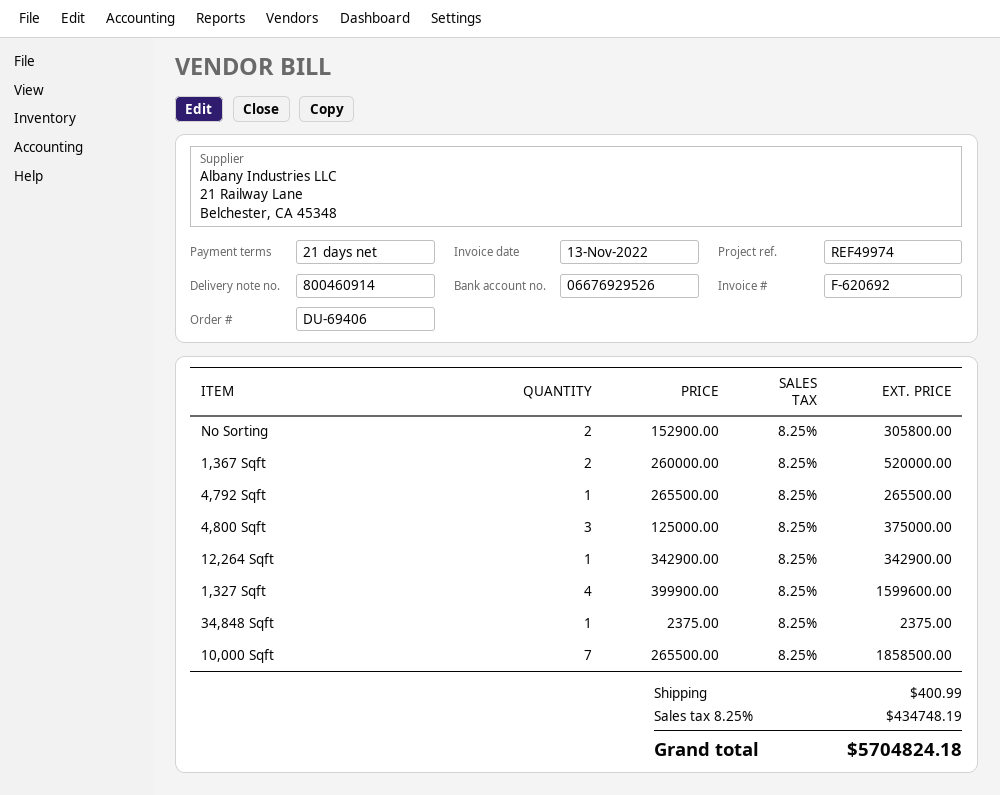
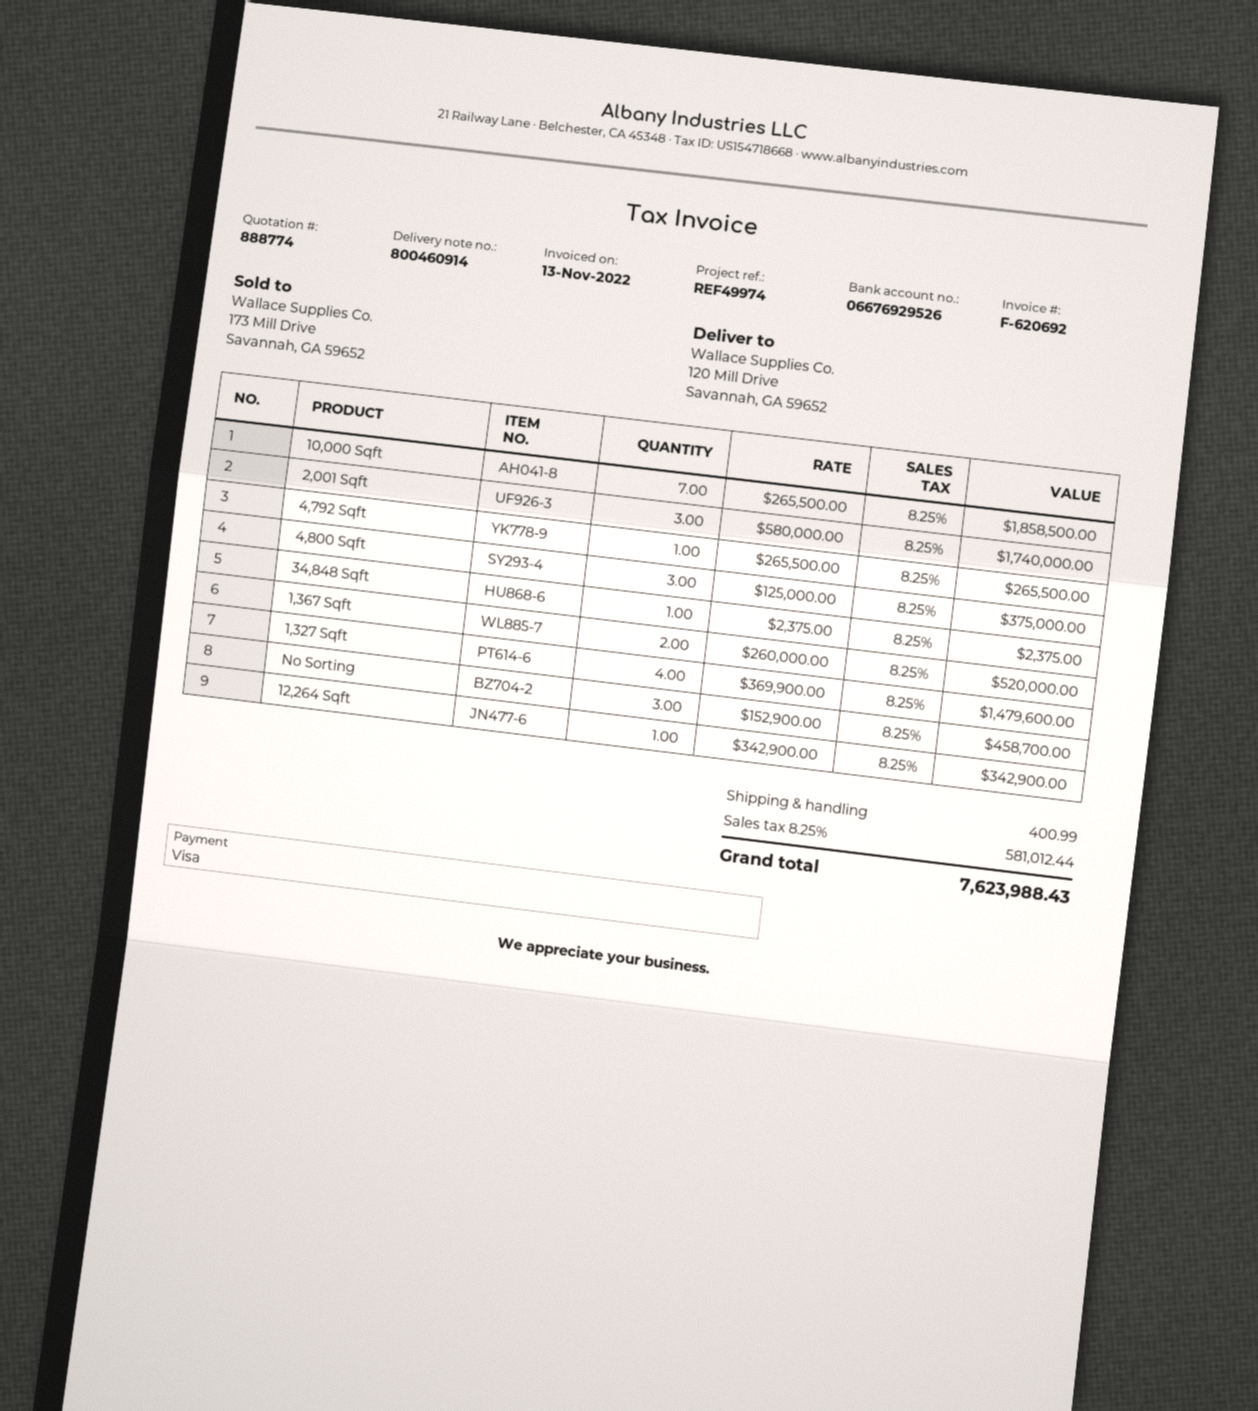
No Sorting: 2 x 152900.00 = 305800.00 -> 3 x 152900.00 = 458700.00
1,327 Sqft: 4 x 399900.00 = 1599600.00 -> 4 x 369900.00 = 1479600.00
2,001 Sqft: none -> 3 x 580000.00 = 1740000.00
tax: 8.25% = 434748.19 -> 8.25% = 581012.44
total: 5704824.18 -> 7623988.43

